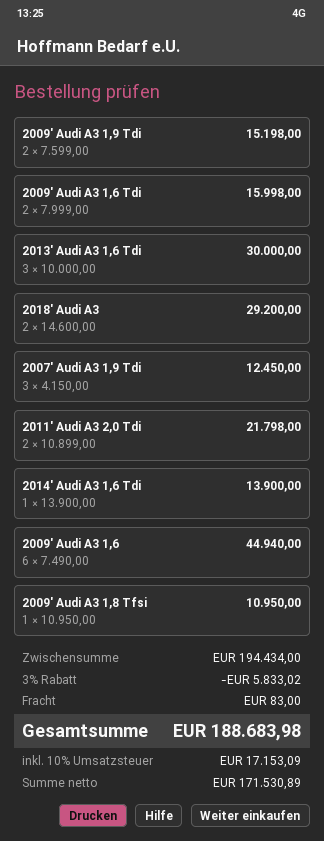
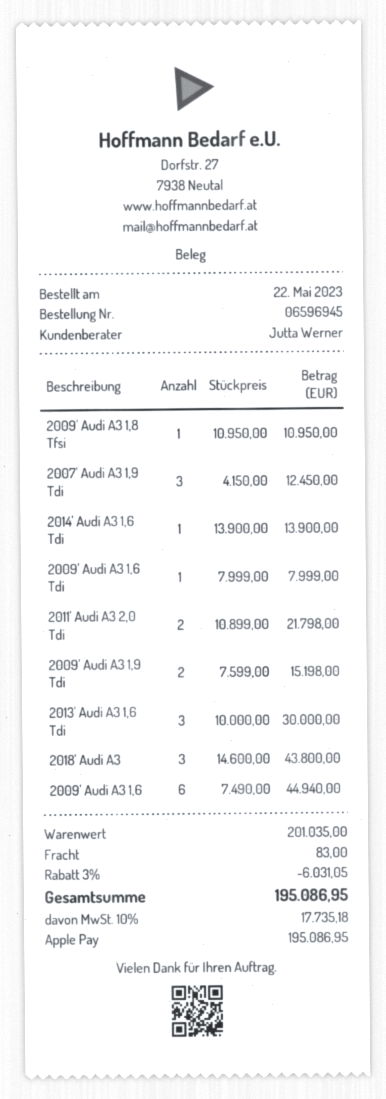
2009' Audi A3 1,6 Tdi: 2 x 7999.00 = 15998.00 -> 1 x 7999.00 = 7999.00
2018' Audi A3: 2 x 14600.00 = 29200.00 -> 3 x 14600.00 = 43800.00
subtotal: 194434.00 -> 201035.00
discount: 3% = 5833.02 -> 3% = 6031.05
tax: 10% = 17153.09 -> 10% = 17735.18
total: 188683.98 -> 195086.95

